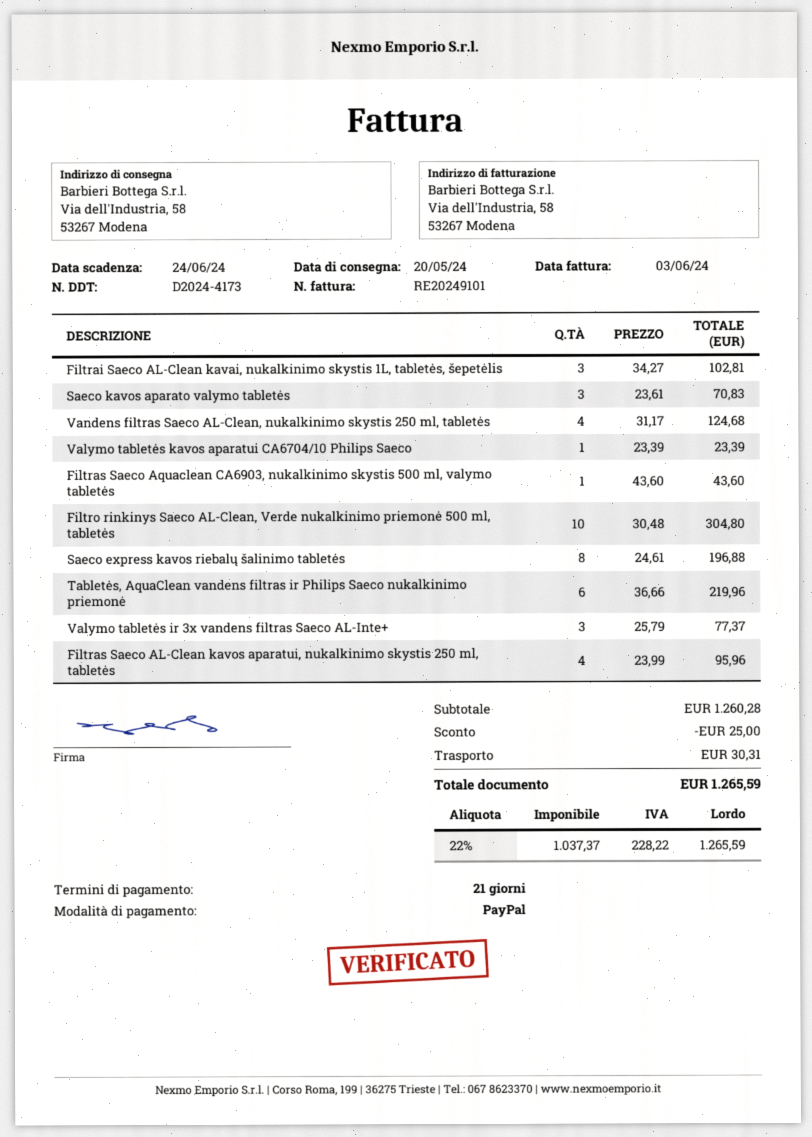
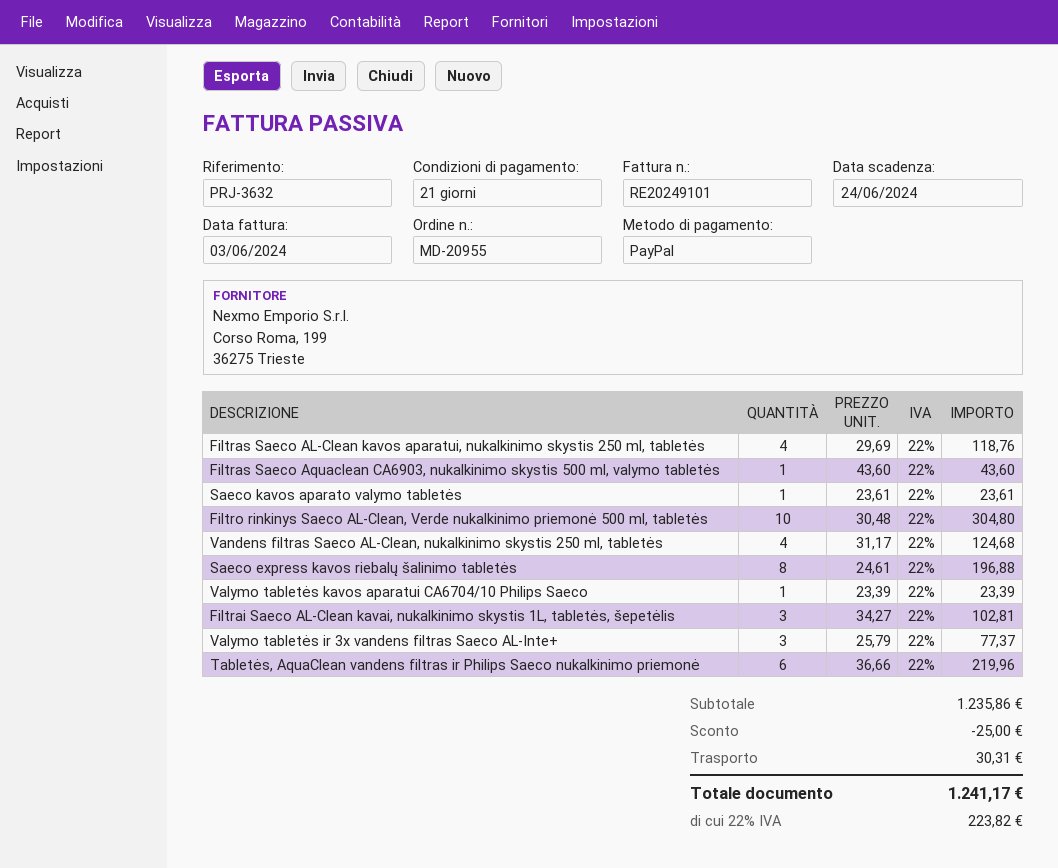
Saeco kavos aparato valymo tabletės: 3 x 23.61 = 70.83 -> 1 x 23.61 = 23.61
Filtras Saeco AL-Clean kavos aparatui, nukalkinimo skystis 250 ml, tabletės: 4 x 23.99 = 95.96 -> 4 x 29.69 = 118.76
subtotal: 1260.28 -> 1235.86
tax: 22% = 228.22 -> 22% = 223.82
total: 1265.59 -> 1241.17

